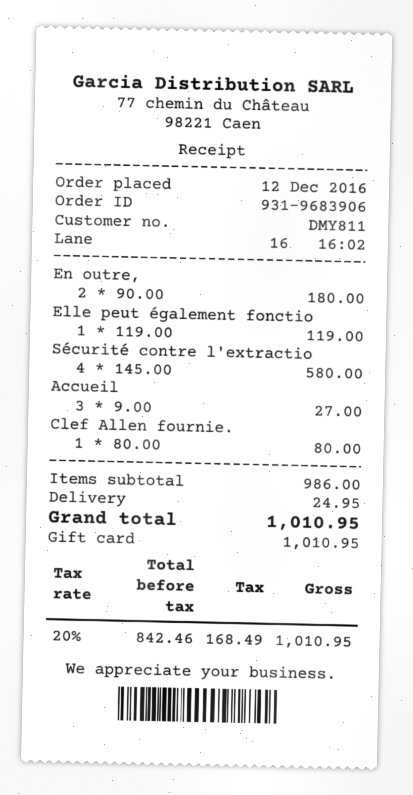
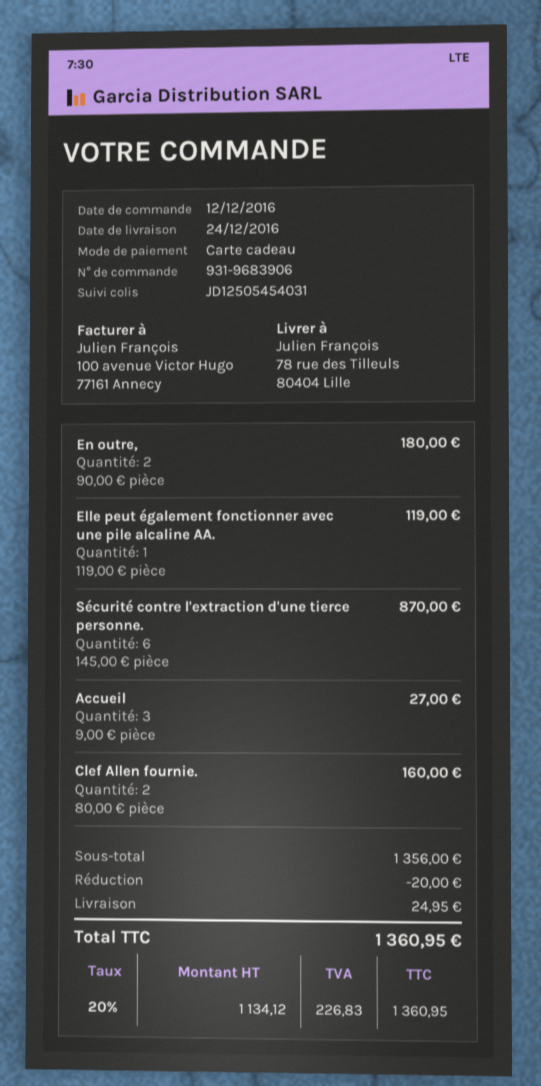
Sécurité contre l'extractio: 4 x 145.00 = 580.00 -> 6 x 145.00 = 870.00
Clef Allen fournie.: 1 x 80.00 = 80.00 -> 2 x 80.00 = 160.00
subtotal: 986.00 -> 1356.00
discount: none -> 20.00
net: 842.46 -> 1134.12
tax: 20% = 168.49 -> 20% = 226.83
total: 1010.95 -> 1360.95

